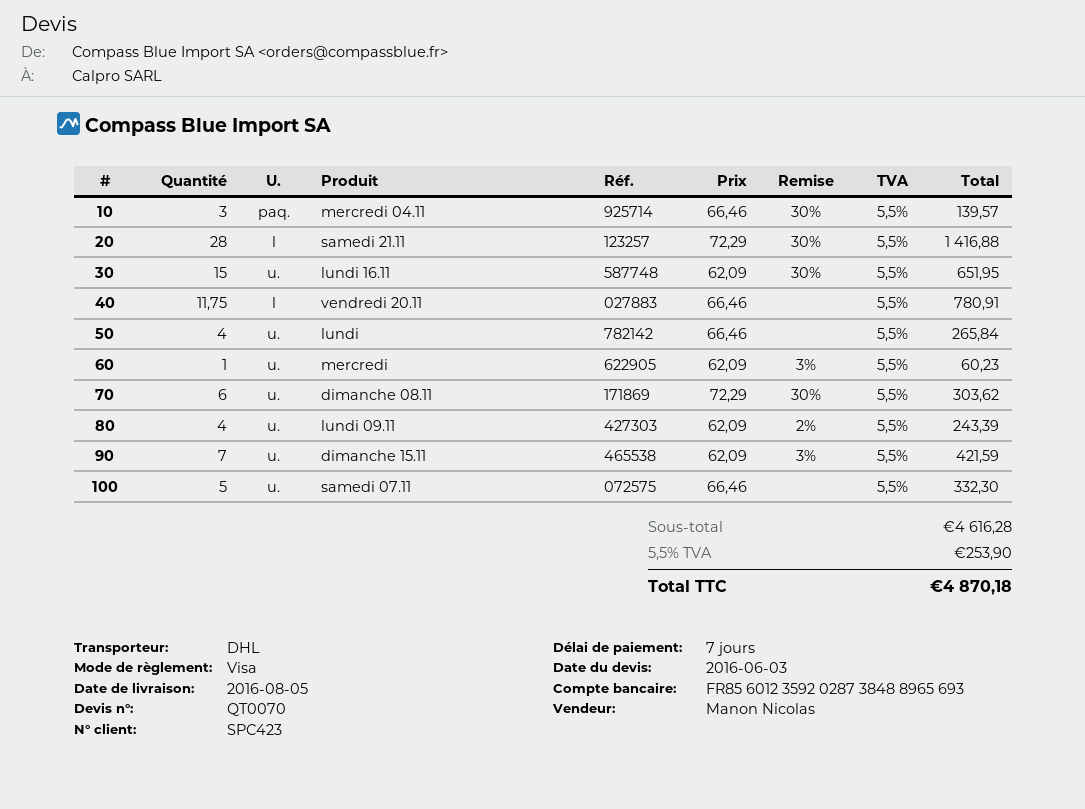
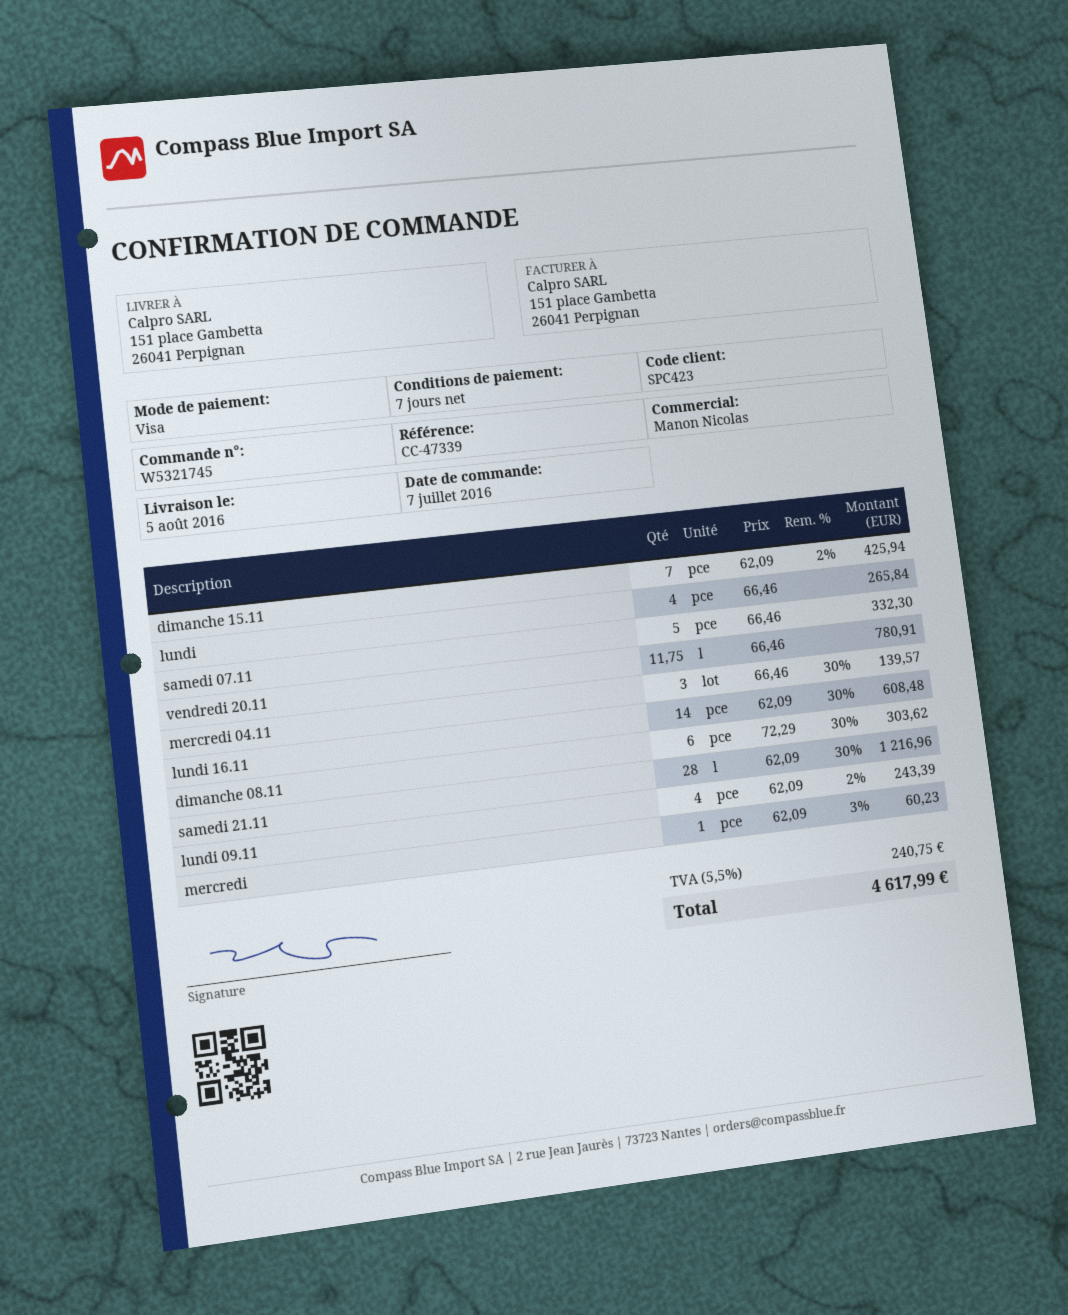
samedi 21.11: 28 x 72.29 - 30% = 1416.88 -> 28 x 62.09 - 30% = 1216.96
lundi 16.11: 15 x 62.09 - 30% = 651.95 -> 14 x 62.09 - 30% = 608.48
dimanche 15.11: 7 x 62.09 - 3% = 421.59 -> 7 x 62.09 - 2% = 425.94
tax: 5.5% = 253.90 -> 5.5% = 240.75
total: 4870.18 -> 4617.99

